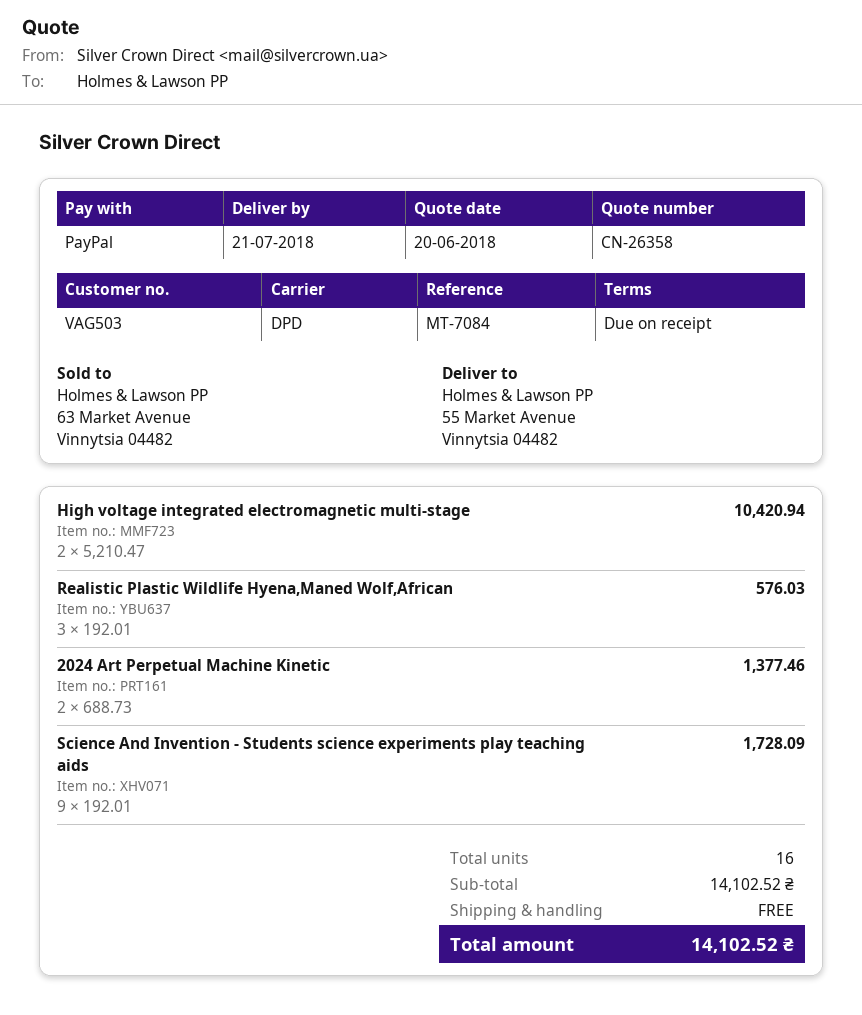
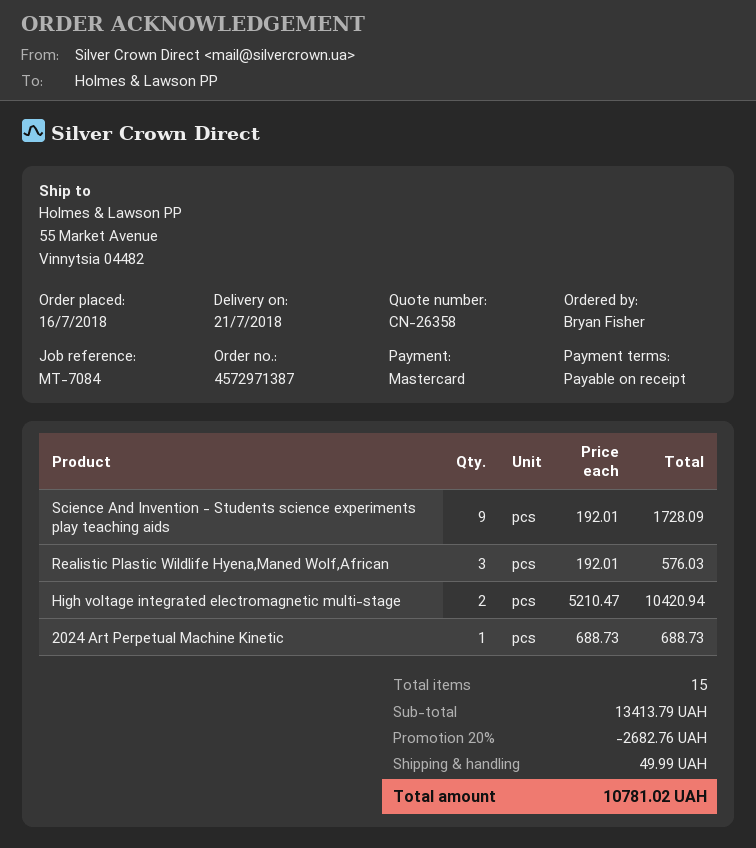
payment method: PayPal -> Mastercard
2024 Art Perpetual Machine Kinetic: 2 x 688.73 = 1377.46 -> 1 x 688.73 = 688.73
total quantity: 16 -> 15
subtotal: 14102.52 -> 13413.79
discount: none -> 20% = 2682.76
shipping: 0.00 -> 49.99
total: 14102.52 -> 10781.02

